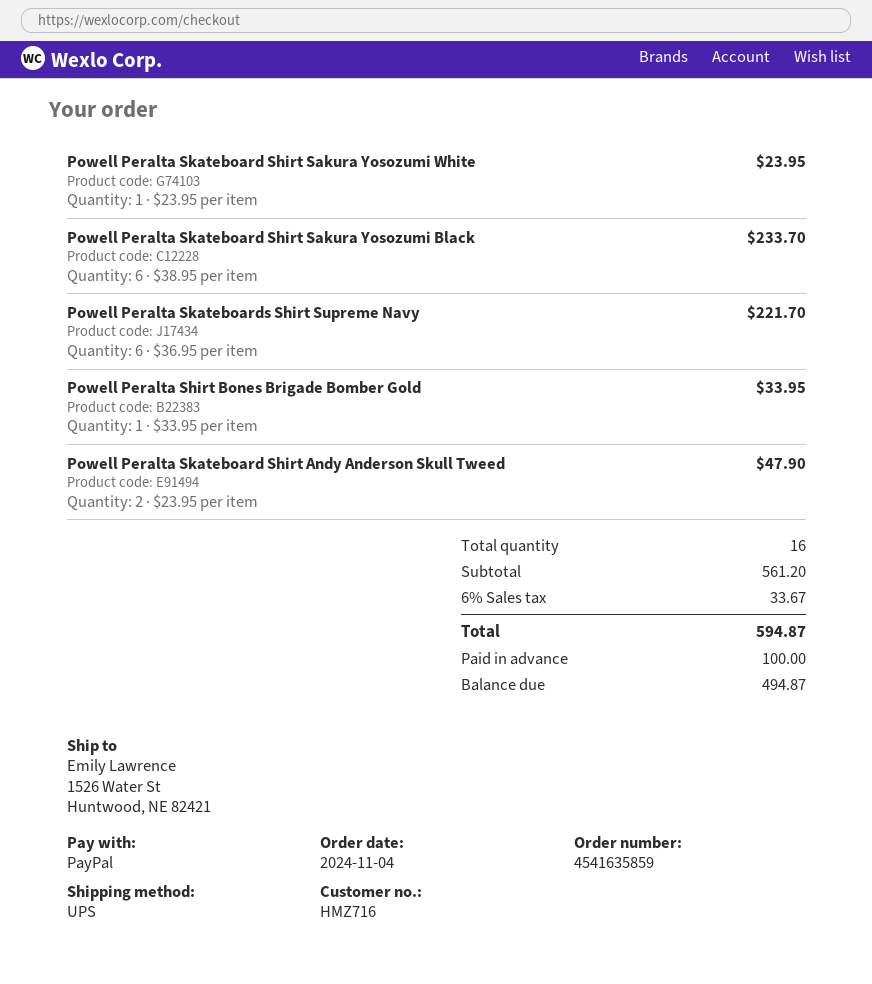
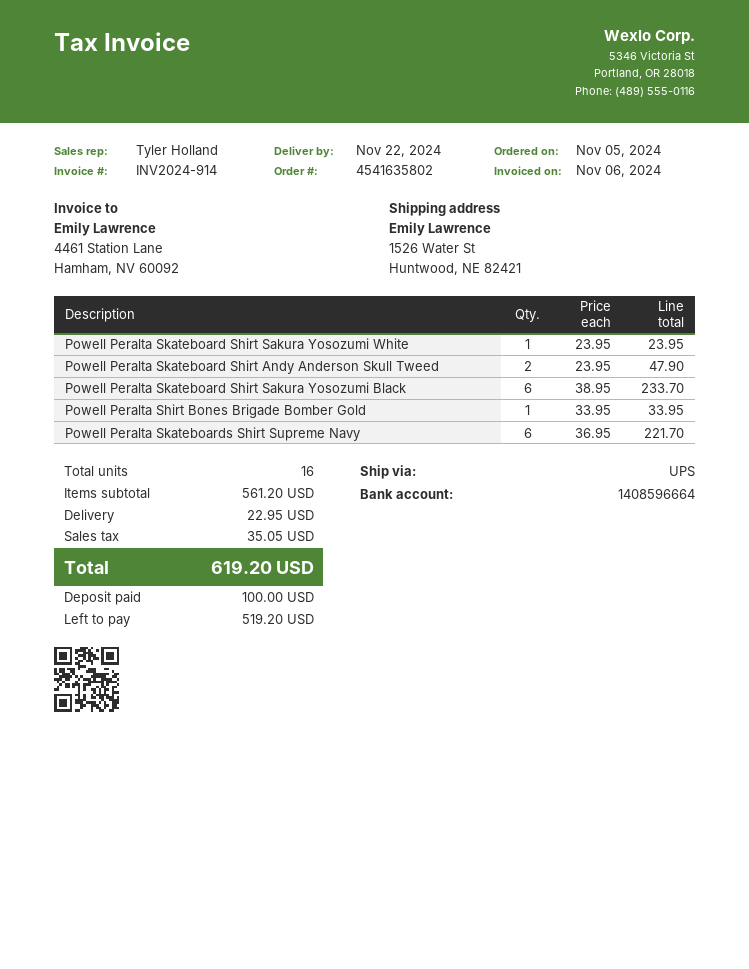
order number: 4541635859 -> 4541635802
order date: 2024-11-04 -> 2024-11-05
shipping: none -> 22.95
tax: 33.67 -> 35.05
total: 594.87 -> 619.20
balance: 494.87 -> 519.20

